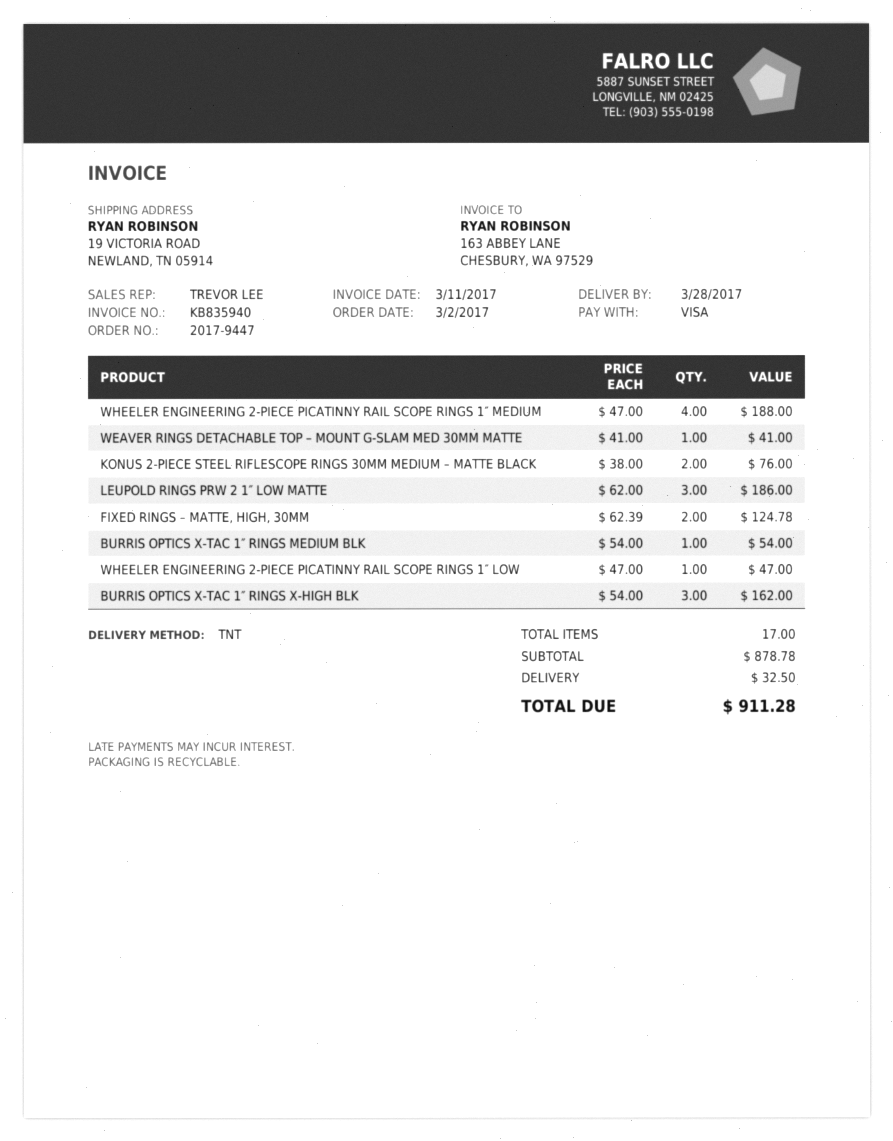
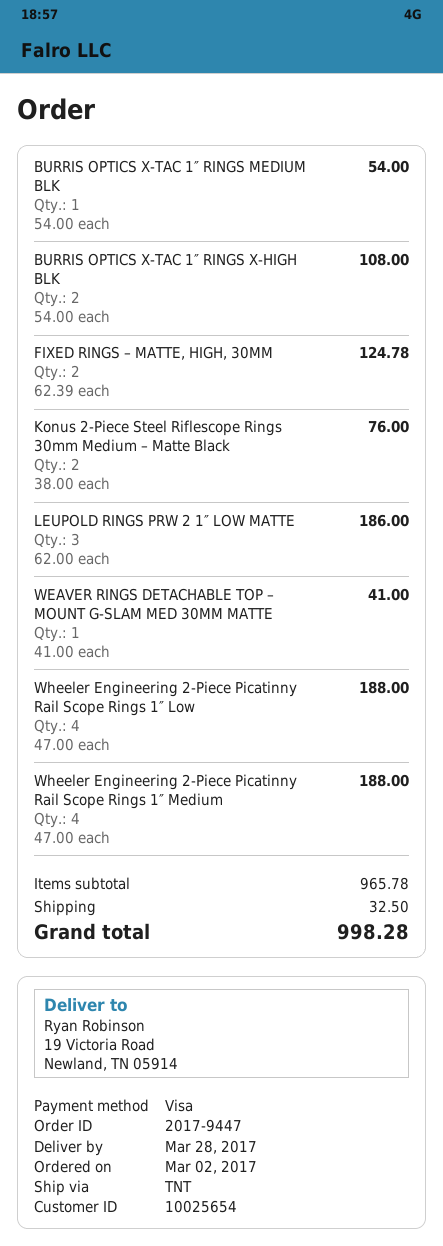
WHEELER ENGINEERING 2-PIECE PICATINNY RAIL SCOPE RINGS 1″ LOW: 1 x 47.00 = 47.00 -> 4 x 47.00 = 188.00
BURRIS OPTICS X-TAC 1″ RINGS X-HIGH BLK: 3 x 54.00 = 162.00 -> 2 x 54.00 = 108.00
subtotal: 878.78 -> 965.78
total: 911.28 -> 998.28

